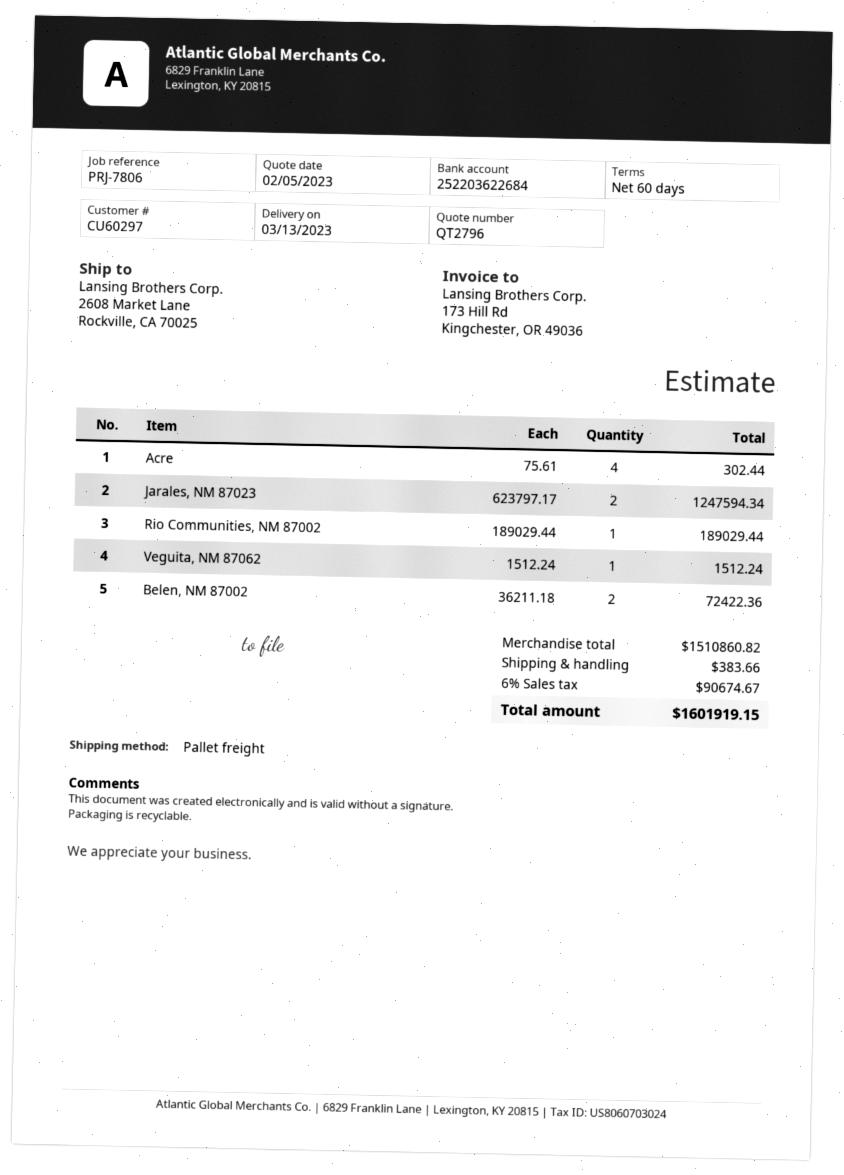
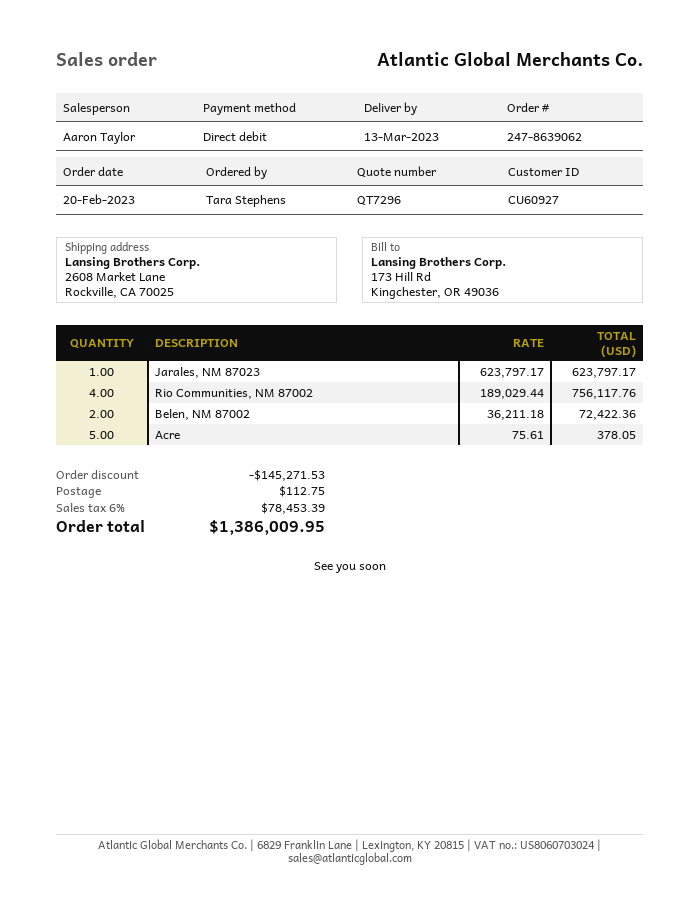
quote number: QT2796 -> QT7296
customer number: CU60297 -> CU60927
Acre: 4 x 75.61 = 302.44 -> 5 x 75.61 = 378.05
Jarales, NM 87023: 2 x 623797.17 = 1247594.34 -> 1 x 623797.17 = 623797.17
Rio Communities, NM 87002: 1 x 189029.44 = 189029.44 -> 4 x 189029.44 = 756117.76
Veguita, NM 87062: 1 x 1512.24 = 1512.24 -> none
discount: none -> 145271.53
shipping: 383.66 -> 112.75
tax: 6% = 90674.67 -> 6% = 78453.39
total: 1601919.15 -> 1386009.95

